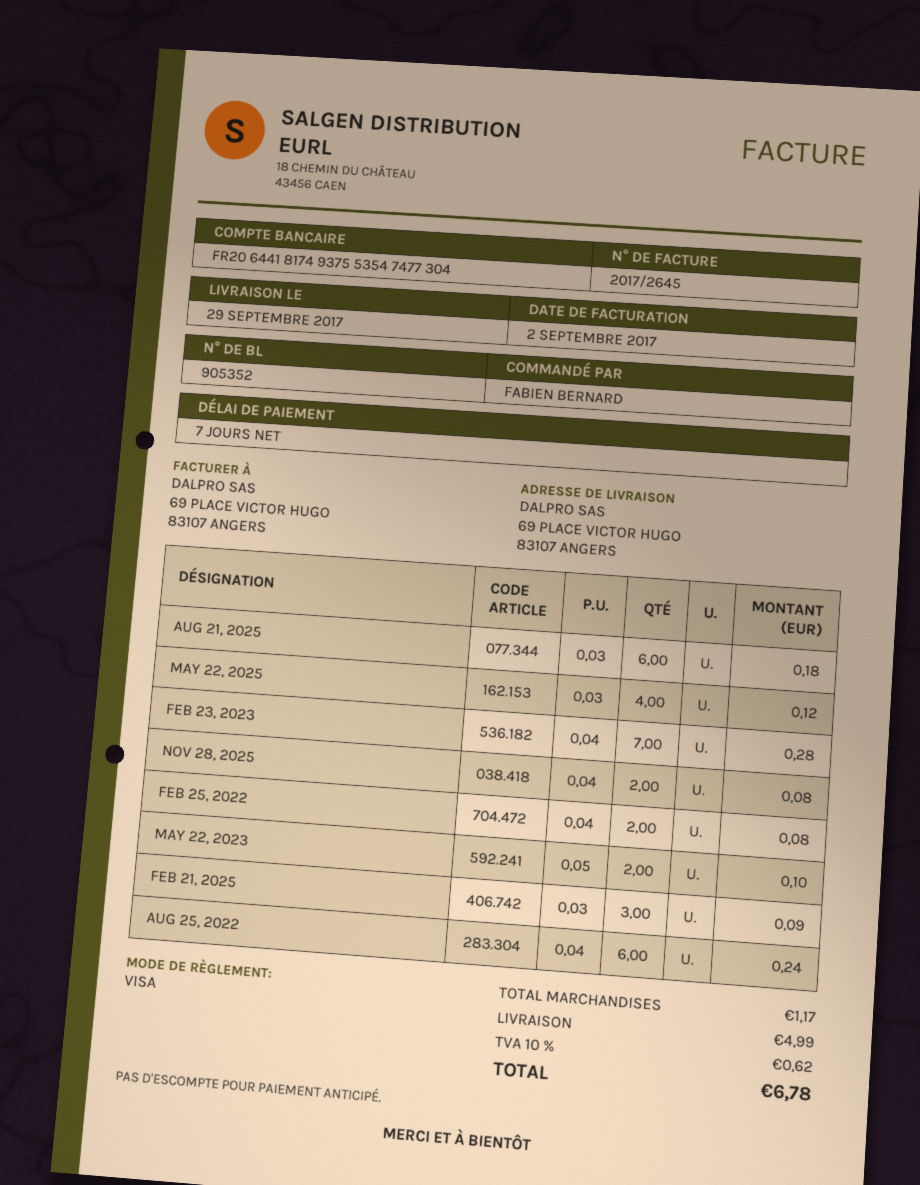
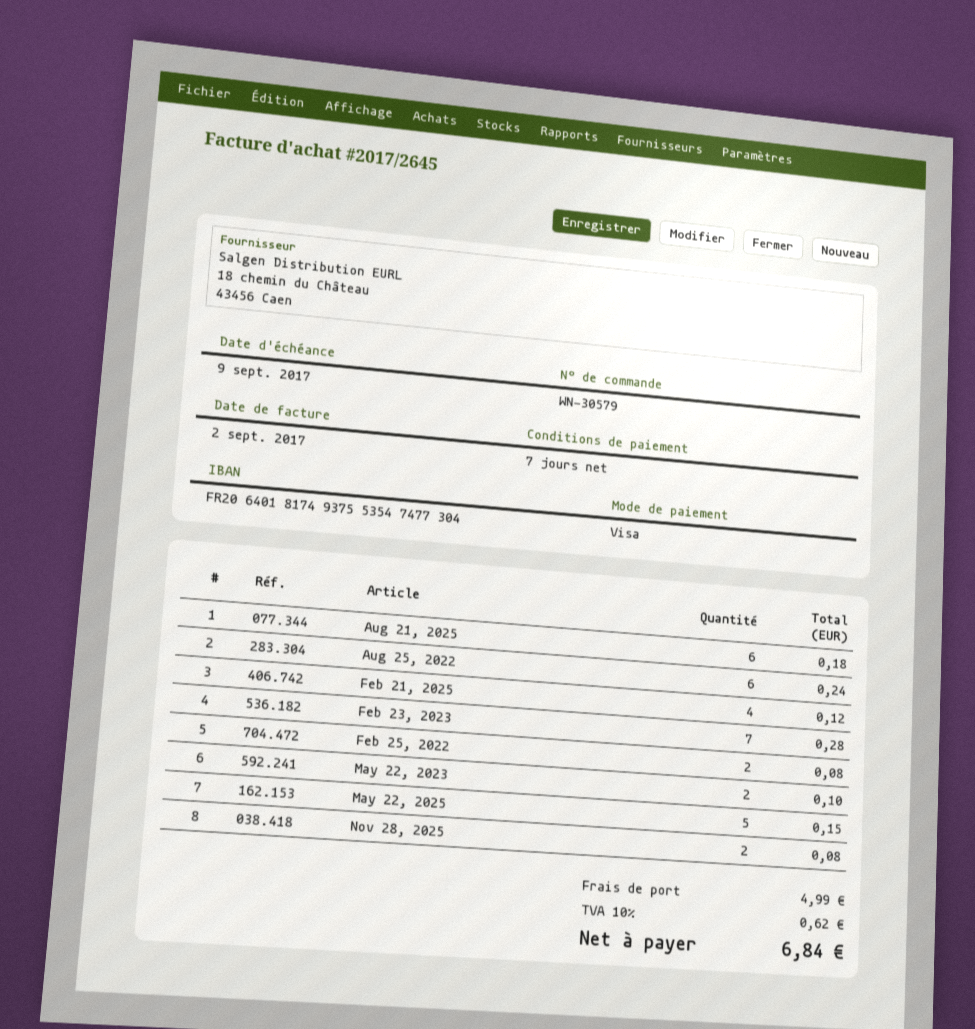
bank account: FR2064418174937553547477304 -> FR2064018174937553547477304
MAY 22, 2025: 4 for 0.12 -> 5 for 0.15
FEB 21, 2025: 3 for 0.09 -> 4 for 0.12
total: 6.78 -> 6.84

